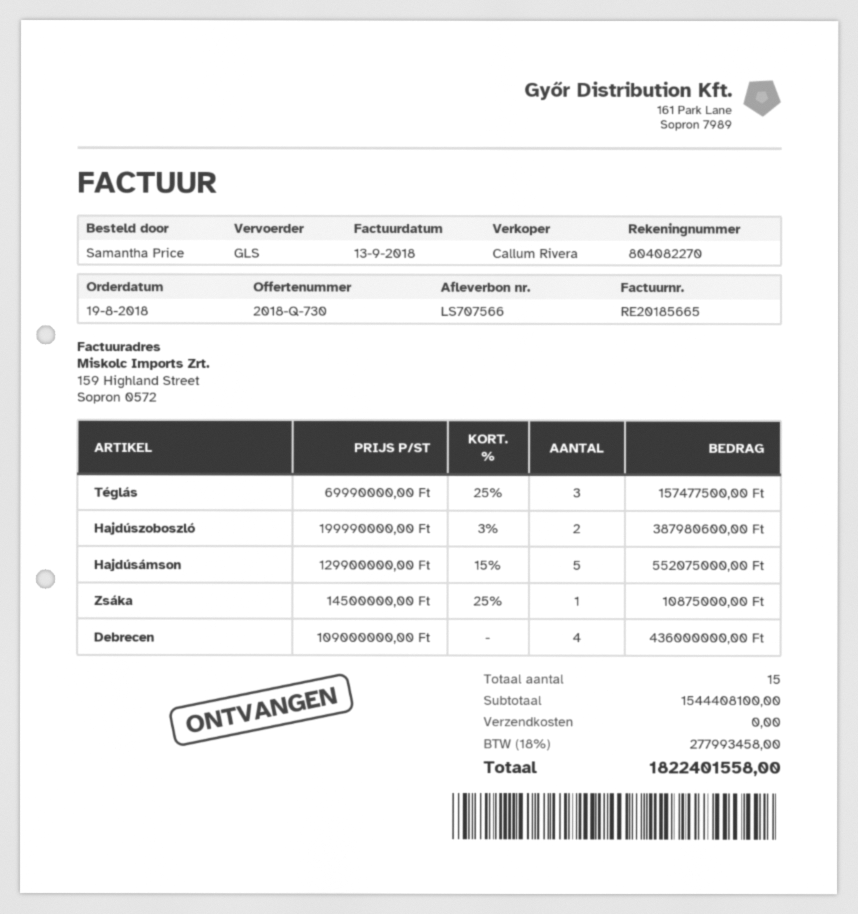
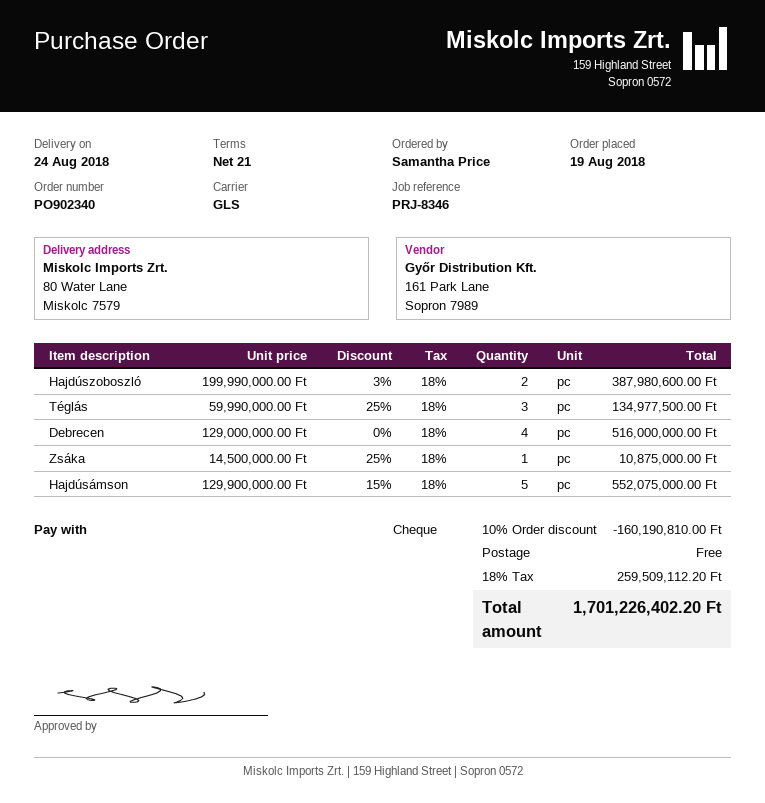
Téglás: 3 x 69990000.00 - 25% = 157477500.00 -> 3 x 59990000.00 - 25% = 134977500.00
Debrecen: 4 x 109000000.00 = 436000000.00 -> 4 x 129000000.00 = 516000000.00
discount: none -> 10% = 160190810.00
tax: 18% = 277993458.00 -> 18% = 259509112.20
total: 1822401558.00 -> 1701226402.20

